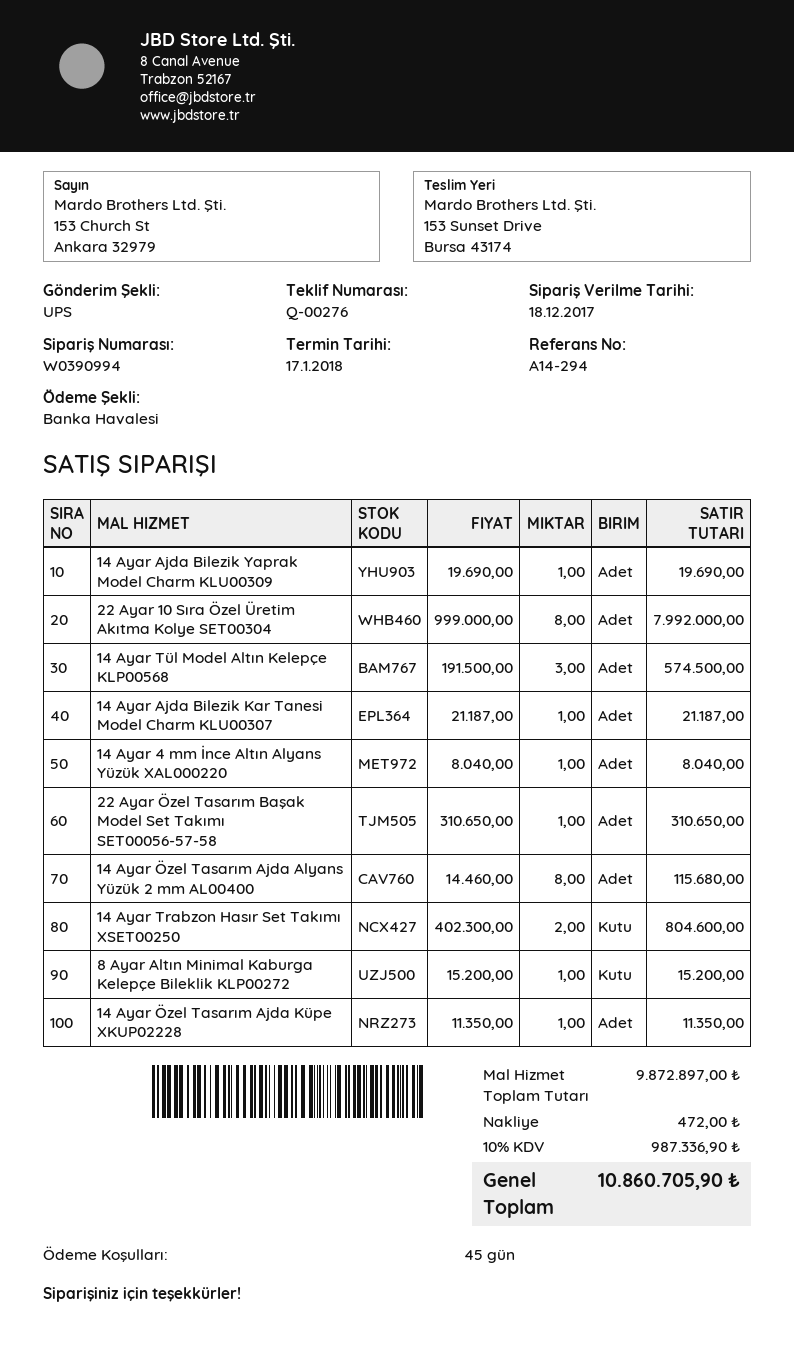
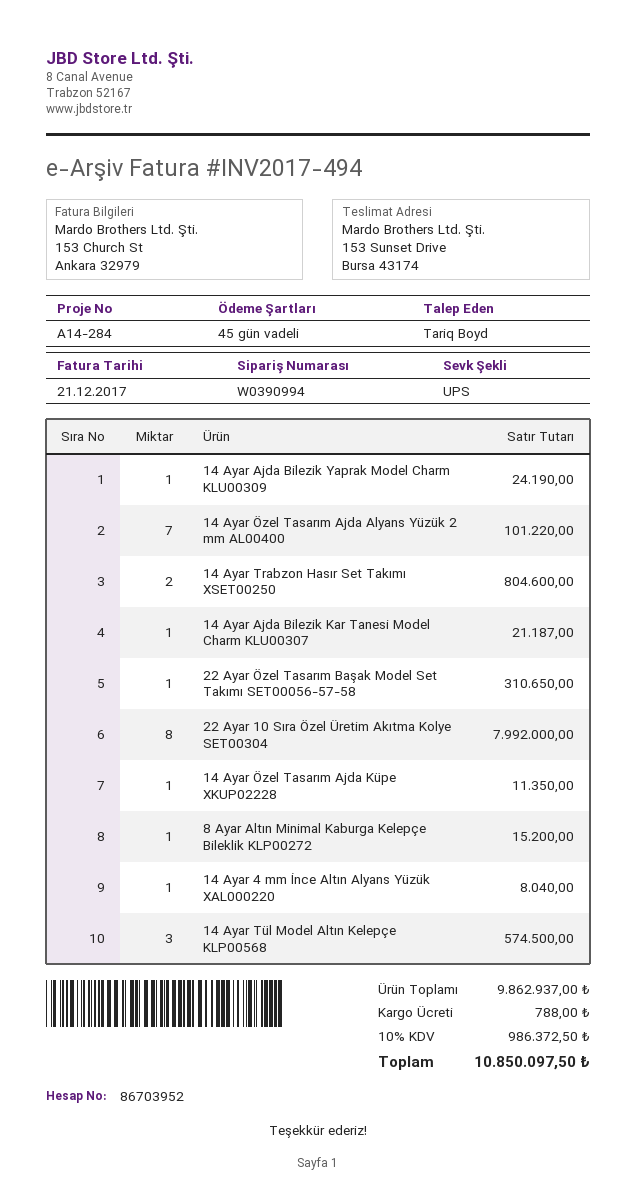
reference: A14-294 -> A14-284
14 Ayar Ajda Bilezik Yaprak Model Charm KLU00309: 1 for 19690.00 -> 1 for 24190.00
14 Ayar Özel Tasarım Ajda Alyans Yüzük 2 mm AL00400: 8 for 115680.00 -> 7 for 101220.00
subtotal: 9872897.00 -> 9862937.00
shipping: 472.00 -> 788.00
tax: 10% = 987336.90 -> 10% = 986372.50
total: 10860705.90 -> 10850097.50

